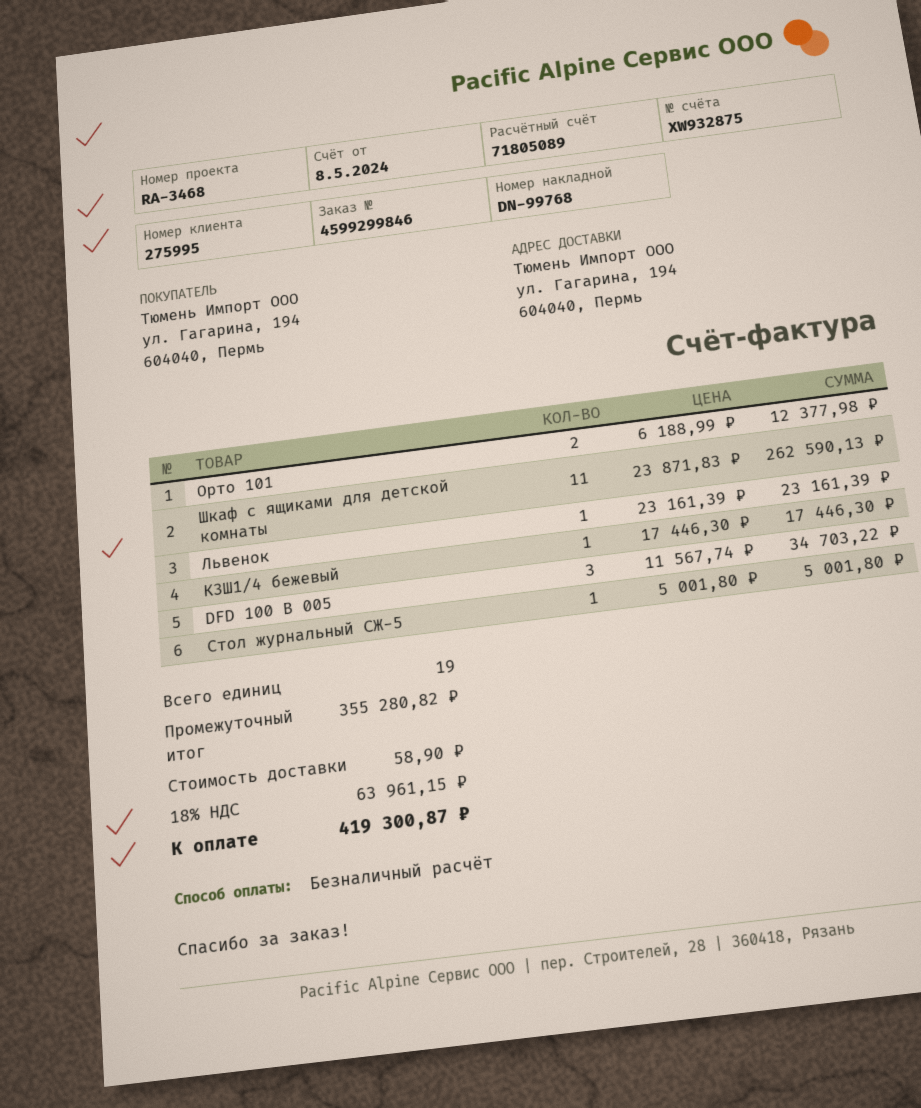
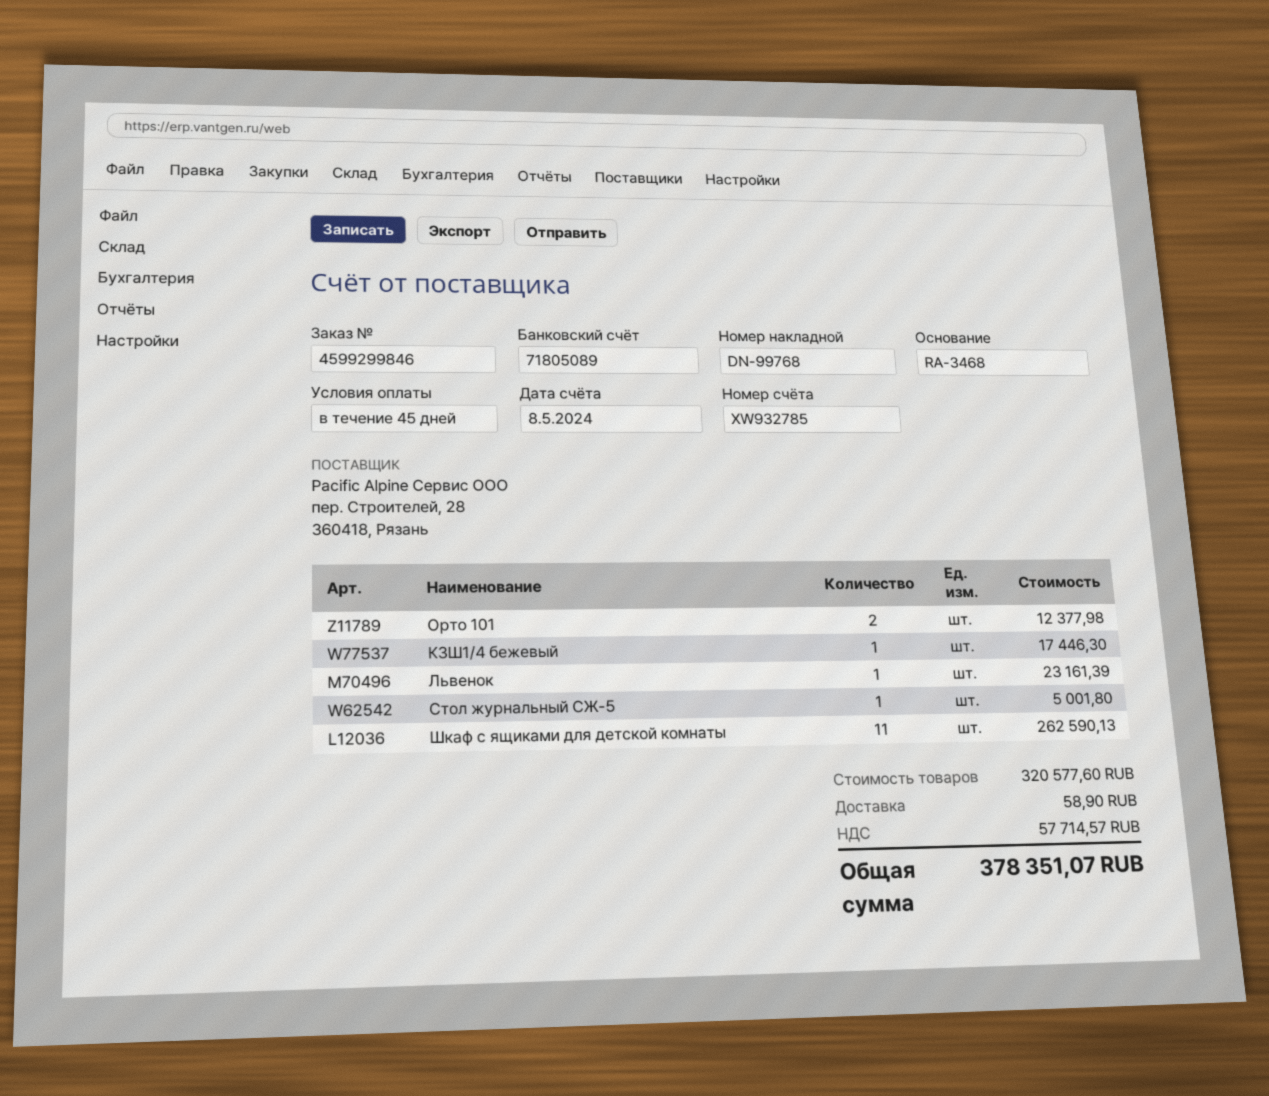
invoice number: XW932875 -> XW932785
DFD 100 B 005: 3 for 34703.22 -> none
subtotal: 355280.82 -> 320577.60
tax: 63961.15 -> 57714.57
total: 419300.87 -> 378351.07

